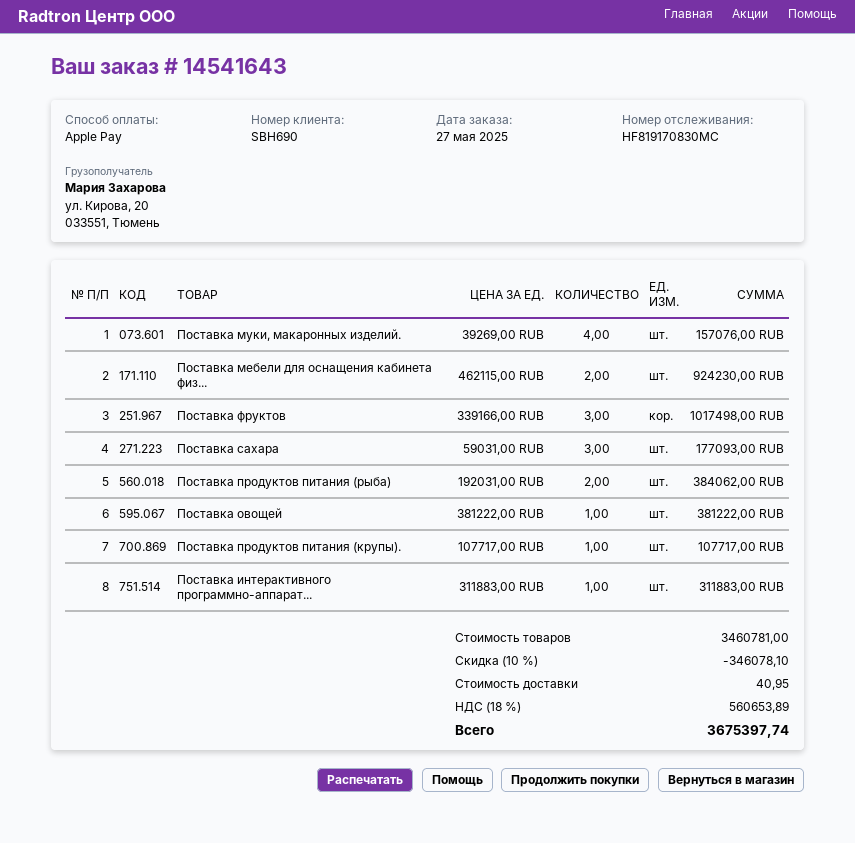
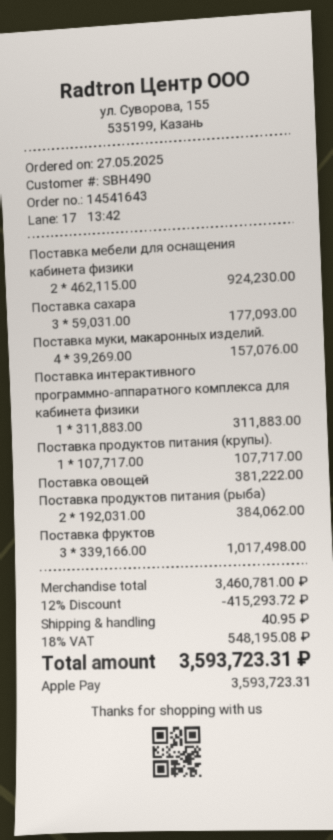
customer number: SBH690 -> SBH490
discount: 10% = 346078.10 -> 12% = 415293.72
tax: 18% = 560653.89 -> 18% = 548195.08
total: 3675397.74 -> 3593723.31

